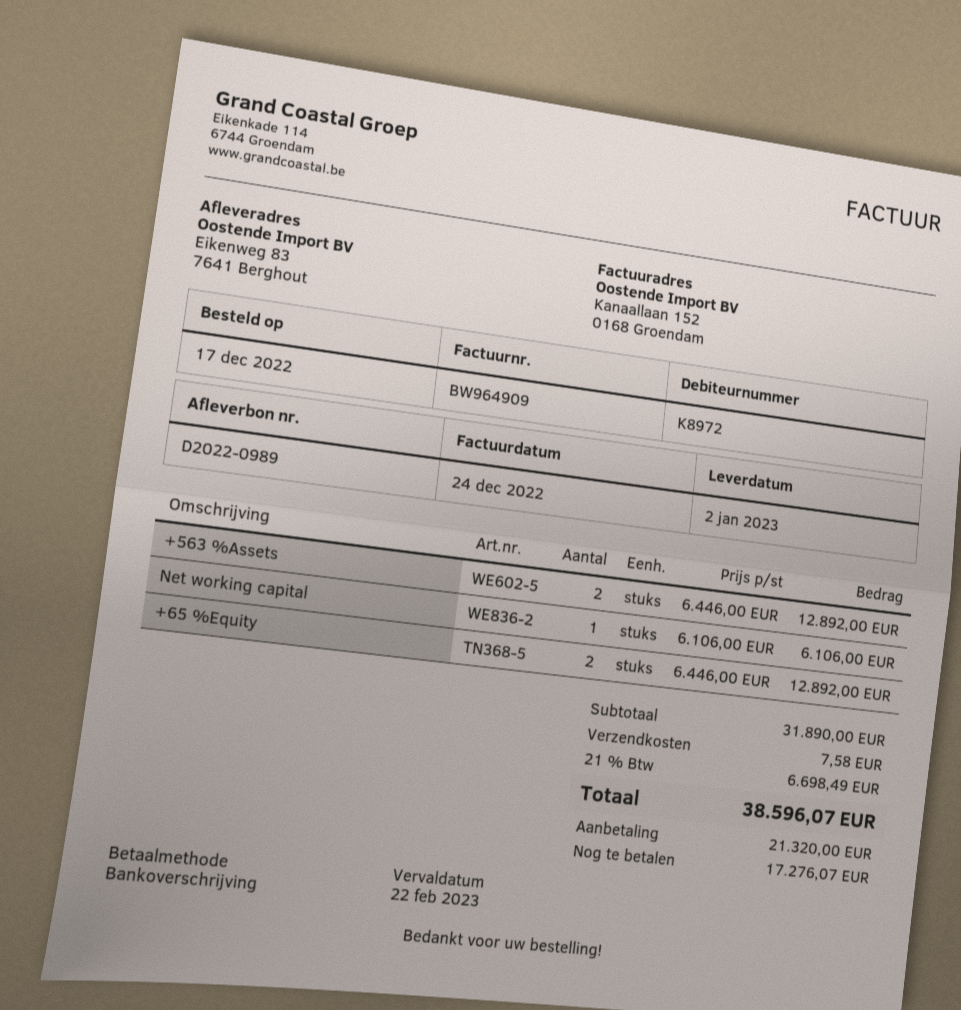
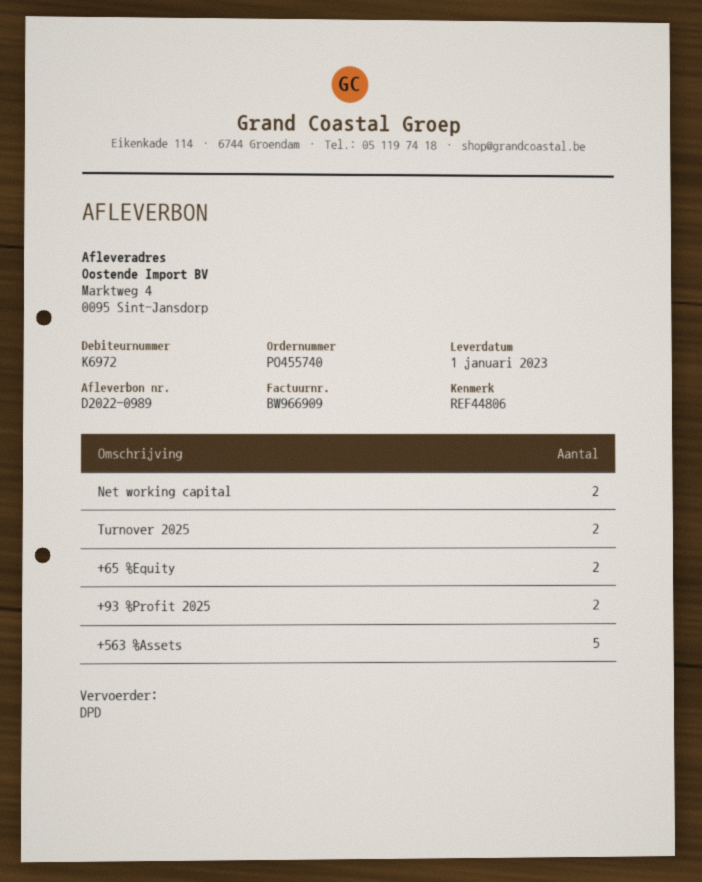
delivery date: 2023-01-02 -> 2023-01-01
invoice number: BW964909 -> BW966909
customer number: K8972 -> K6972
ship to: Eikenweg 83, 7641 Berghout -> Marktweg 4, 0095 Sint-Jansdorp
+563 %Assets: 2 -> 5
Net working capital: 1 -> 2
Turnover 2025: none -> 2
+93 %Profit 2025: none -> 2

